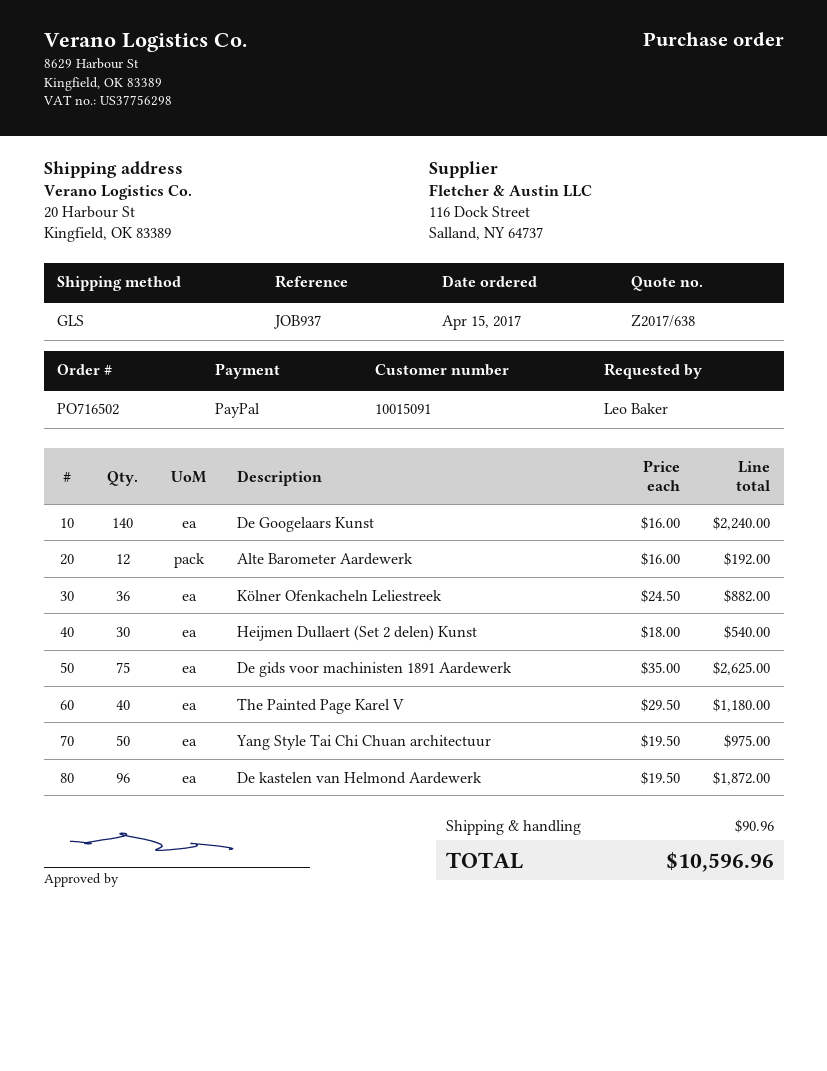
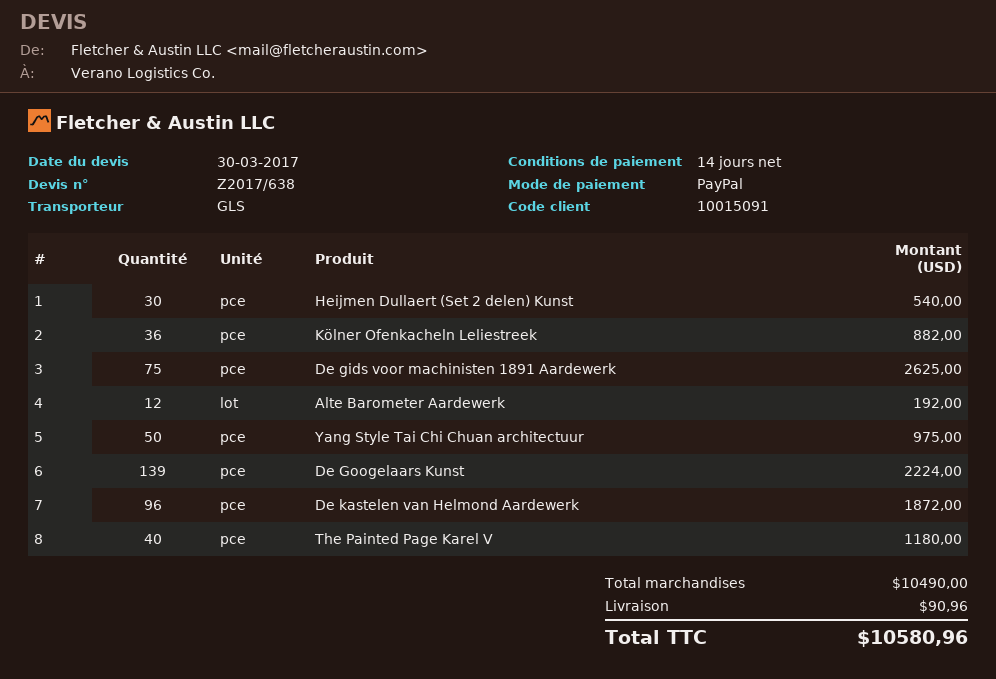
De Googelaars Kunst: 140 for 2240.00 -> 139 for 2224.00
total: 10596.96 -> 10580.96

